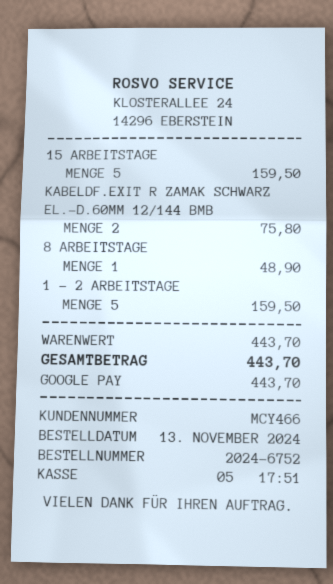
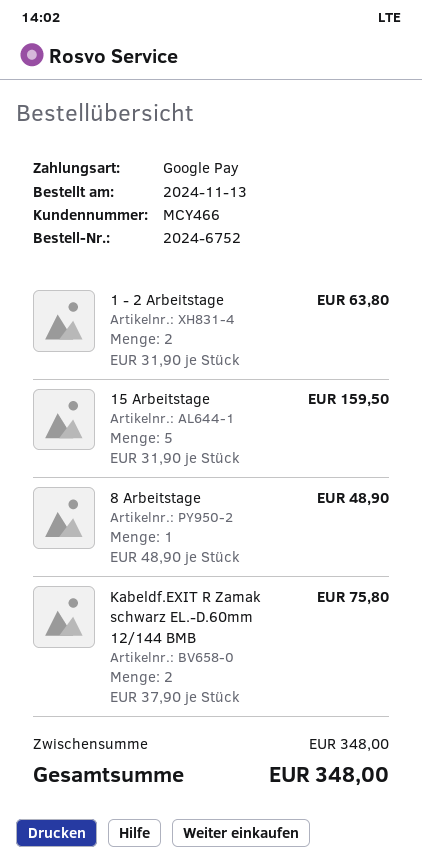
1 - 2 ARBEITSTAGE: 5 for 159.50 -> 2 for 63.80
subtotal: 443.70 -> 348.00
total: 443.70 -> 348.00

